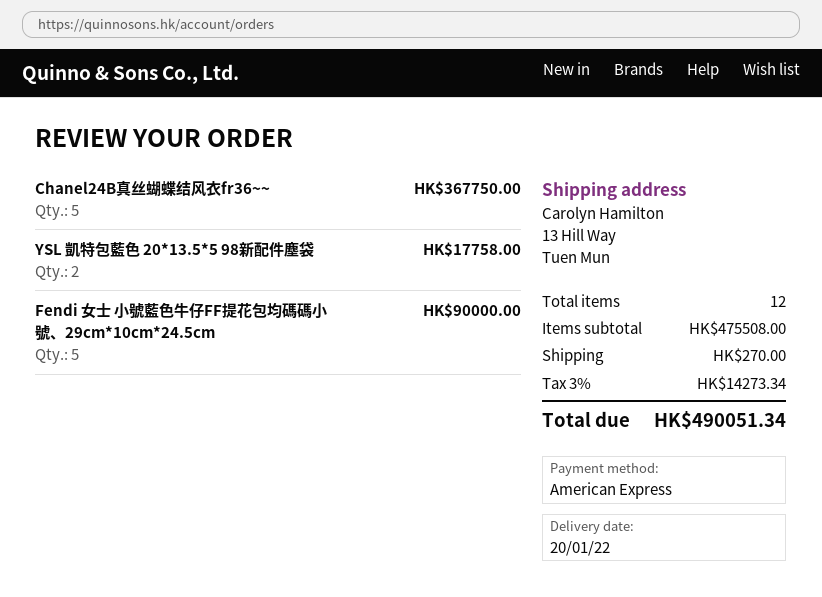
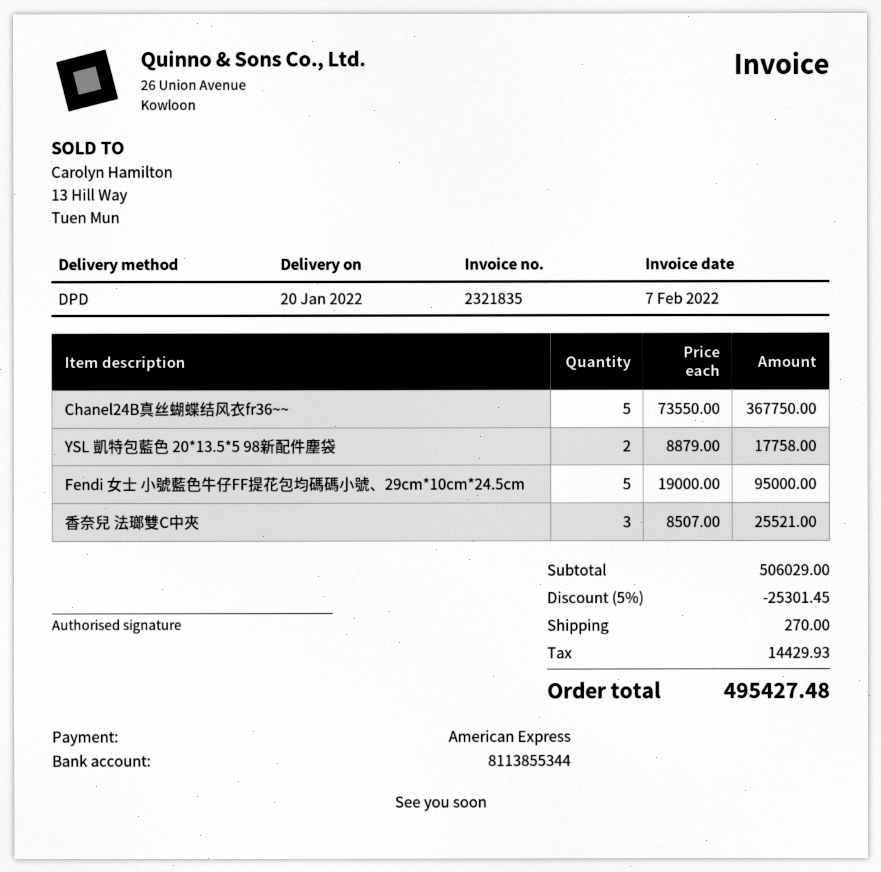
Fendi 女士 小號藍色牛仔FF提花包均碼碼小號、29cm*10cm*24.5cm: 5 for 90000.00 -> 5 for 95000.00
香奈兒 法瑯雙C中夾: none -> 3 for 25521.00
subtotal: 475508.00 -> 506029.00
discount: none -> 5% = 25301.45
tax: 14273.34 -> 14429.93
total: 490051.34 -> 495427.48

